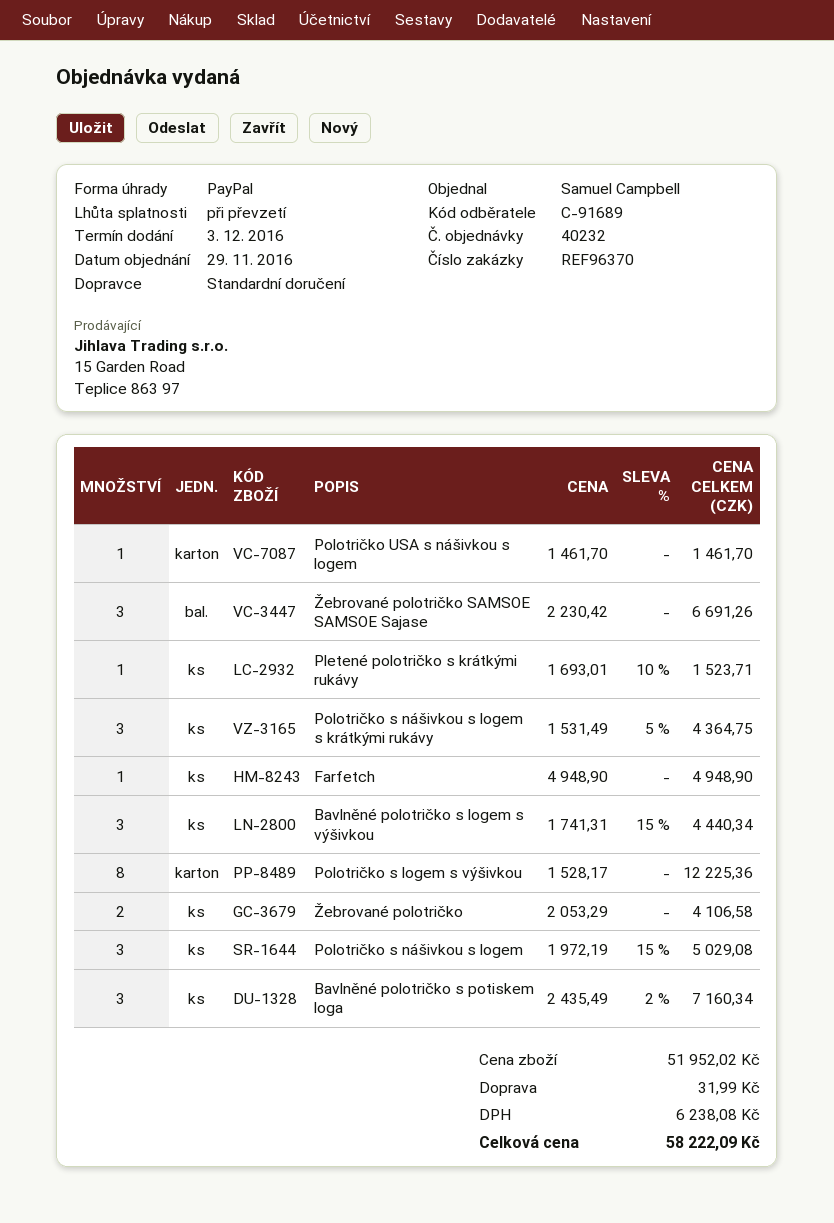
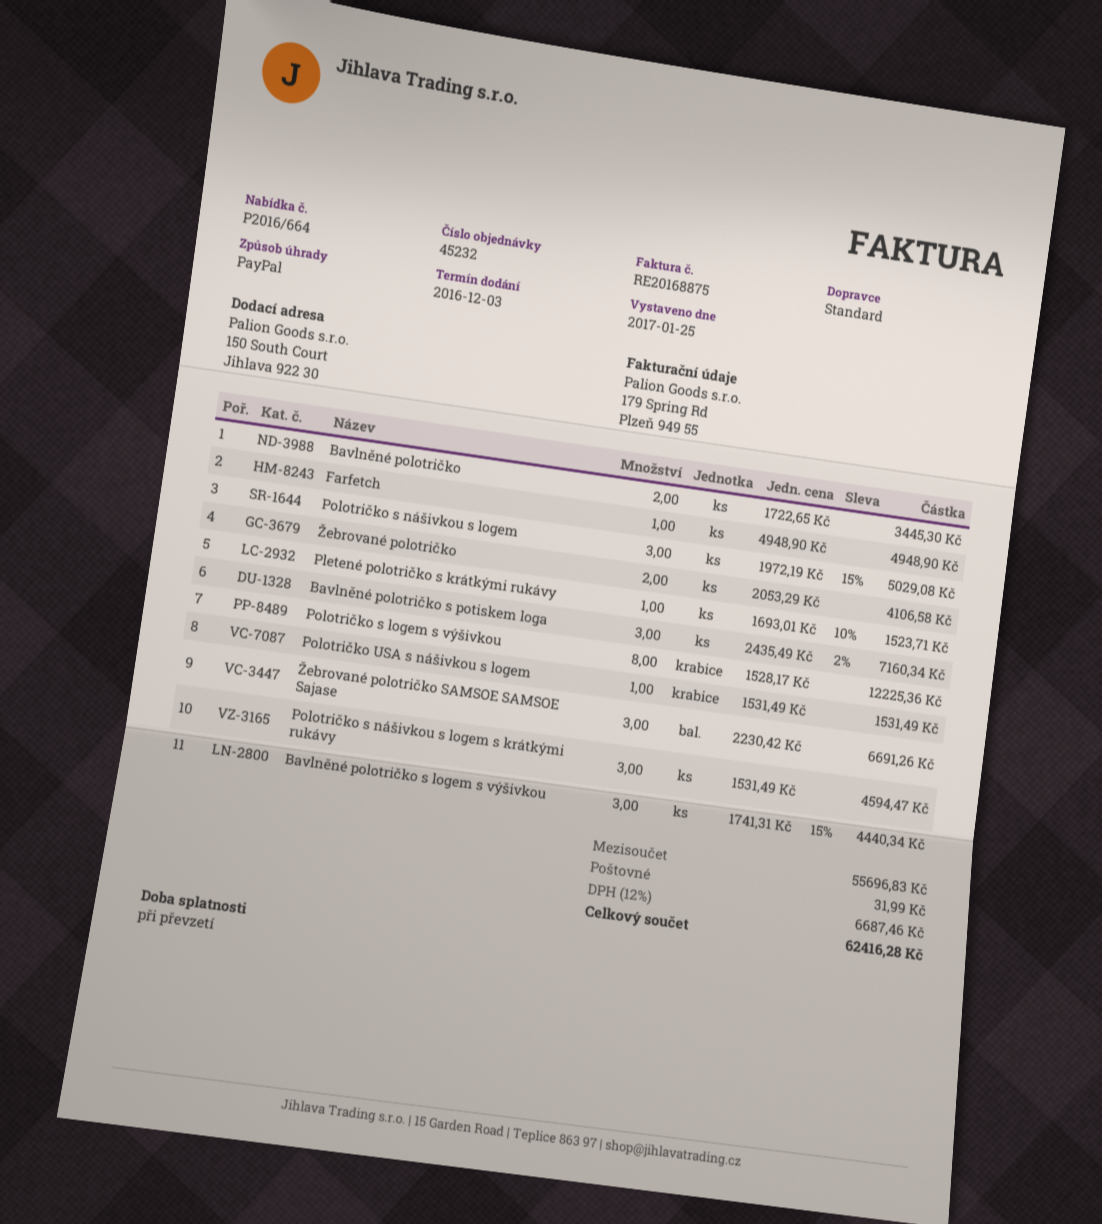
order number: 40232 -> 45232
Polotričko USA s nášivkou s logem: 1 x 1461.70 = 1461.70 -> 1 x 1531.49 = 1531.49
Polotričko s nášivkou s logem s krátkými rukávy: 3 x 1531.49 - 5% = 4364.75 -> 3 x 1531.49 = 4594.47
Bavlněné polotričko: none -> 2 x 1722.65 = 3445.30
subtotal: 51952.02 -> 55696.83
tax: 6238.08 -> 6687.46
total: 58222.09 -> 62416.28

